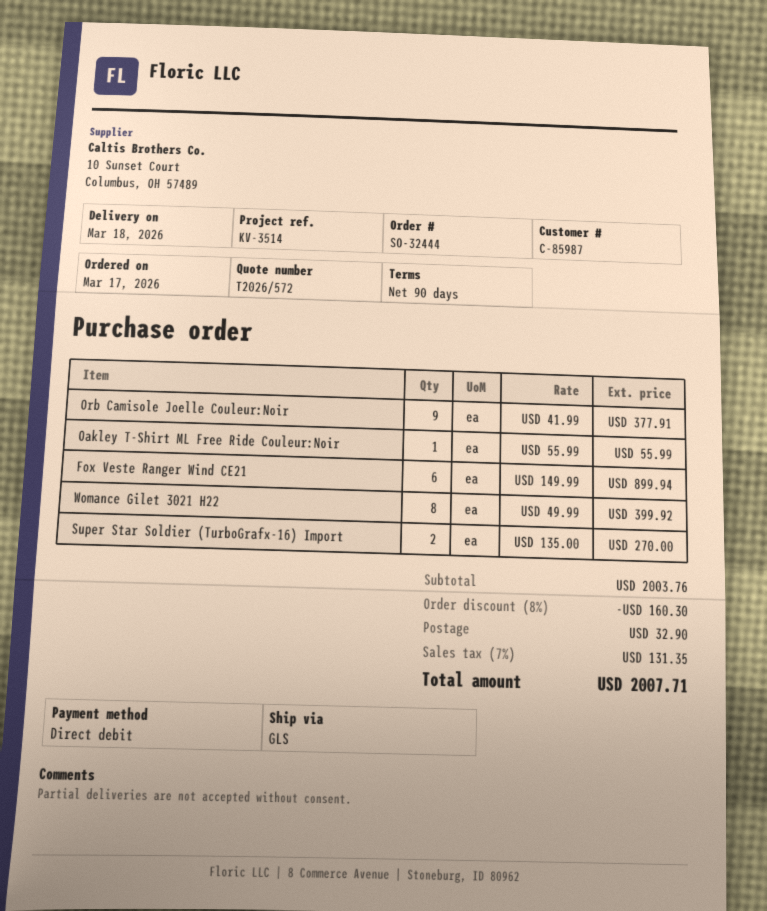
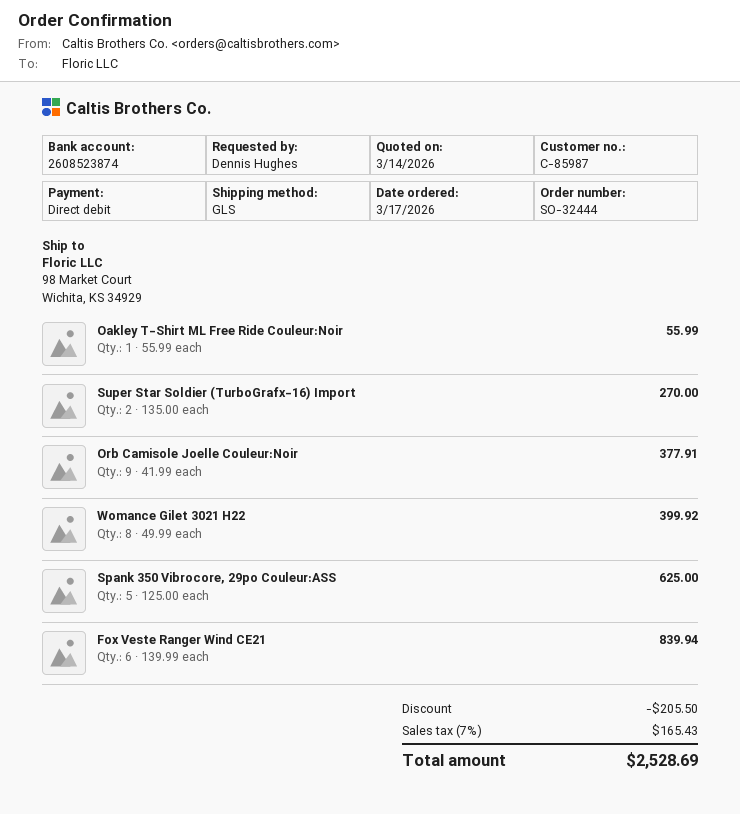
Fox Veste Ranger Wind CE21: 6 x 149.99 = 899.94 -> 6 x 139.99 = 839.94
Spank 350 Vibrocore, 29po Couleur:ASS: none -> 5 x 125.00 = 625.00
discount: 160.30 -> 205.50
shipping: 32.90 -> none
tax: 7% = 131.35 -> 7% = 165.43
total: 2007.71 -> 2528.69

